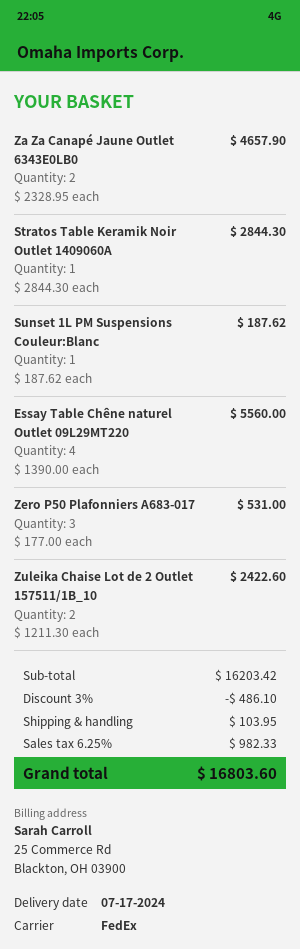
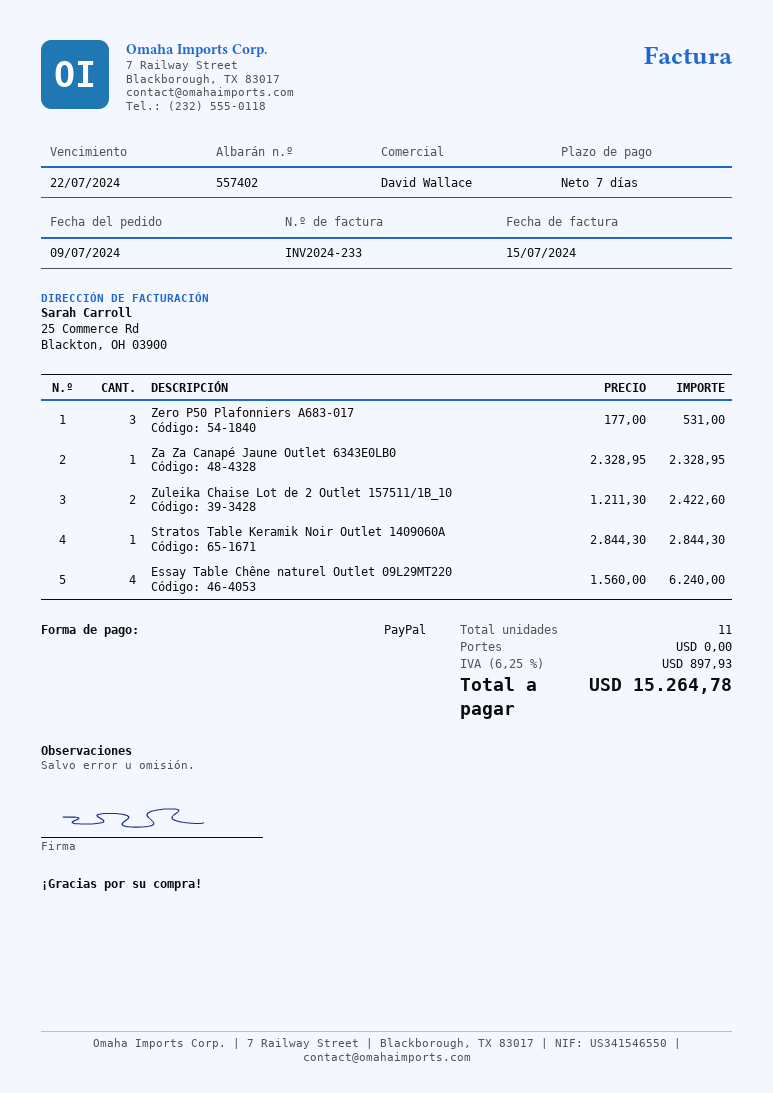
Za Za Canapé Jaune Outlet 6343E0LB0: 2 x 2328.95 = 4657.90 -> 1 x 2328.95 = 2328.95
Sunset 1L PM Suspensions Couleur:Blanc: 1 x 187.62 = 187.62 -> none
Essay Table Chêne naturel Outlet 09L29MT220: 4 x 1390.00 = 5560.00 -> 4 x 1560.00 = 6240.00
discount: 3% = 486.10 -> none
shipping: 103.95 -> 0.00
tax: 6.25% = 982.33 -> 6.25% = 897.93
total: 16803.60 -> 15264.78

